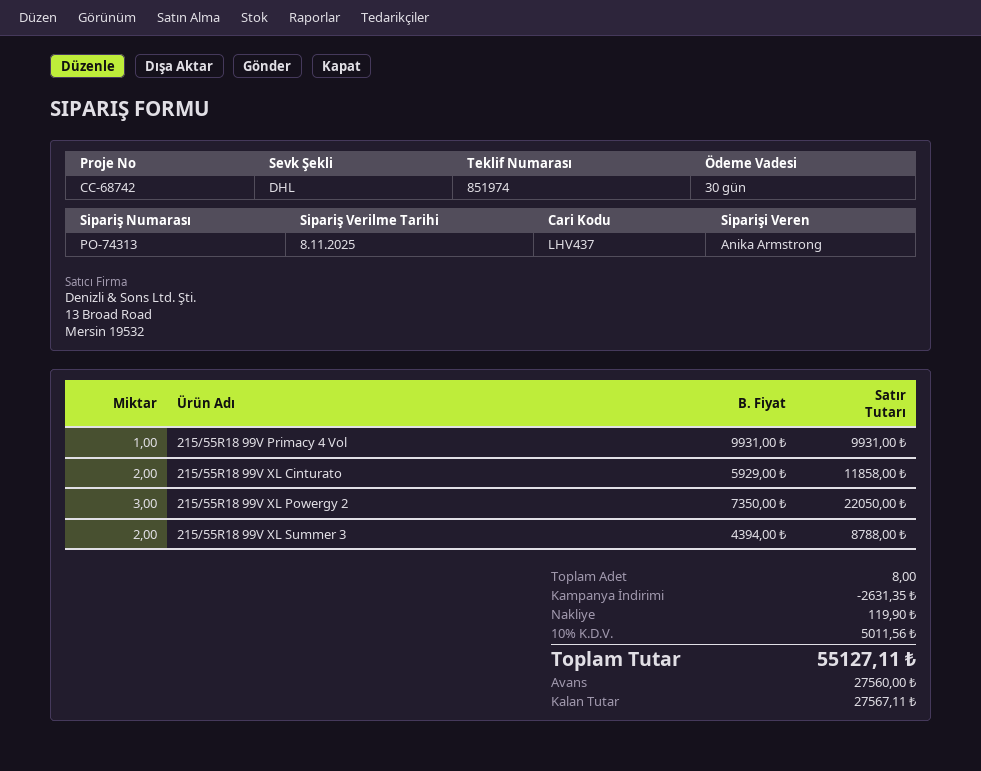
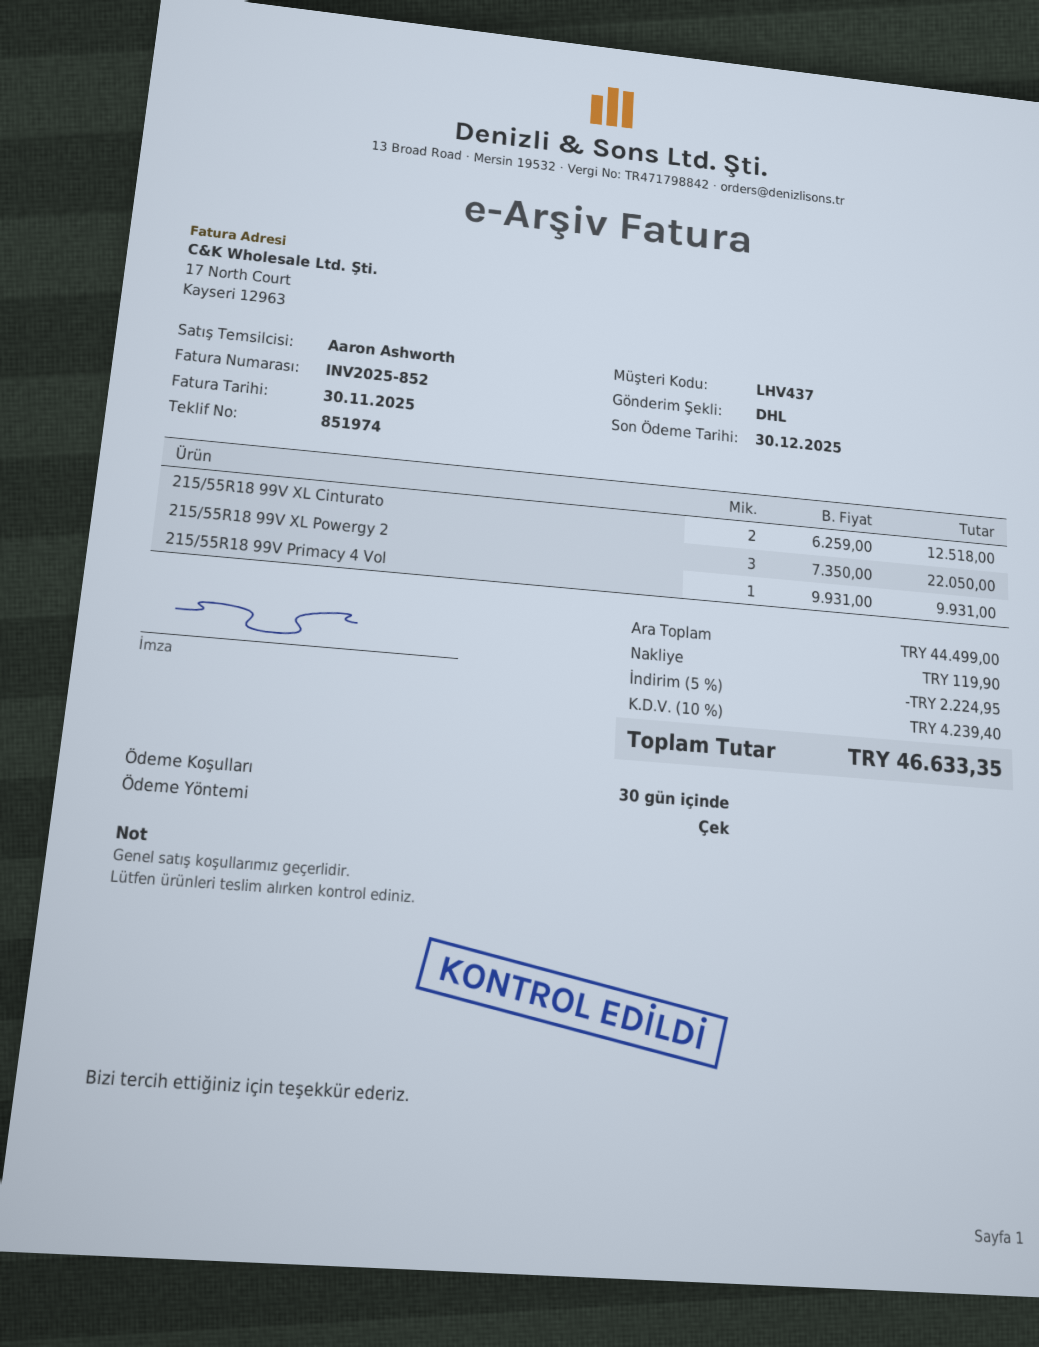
215/55R18 99V XL Cinturato: 2 x 5929.00 = 11858.00 -> 2 x 6259.00 = 12518.00
215/55R18 99V XL Summer 3: 2 x 4394.00 = 8788.00 -> none
discount: 2631.35 -> 2224.95
tax: 10% = 5011.56 -> 10% = 4239.40
total: 55127.11 -> 46633.35

